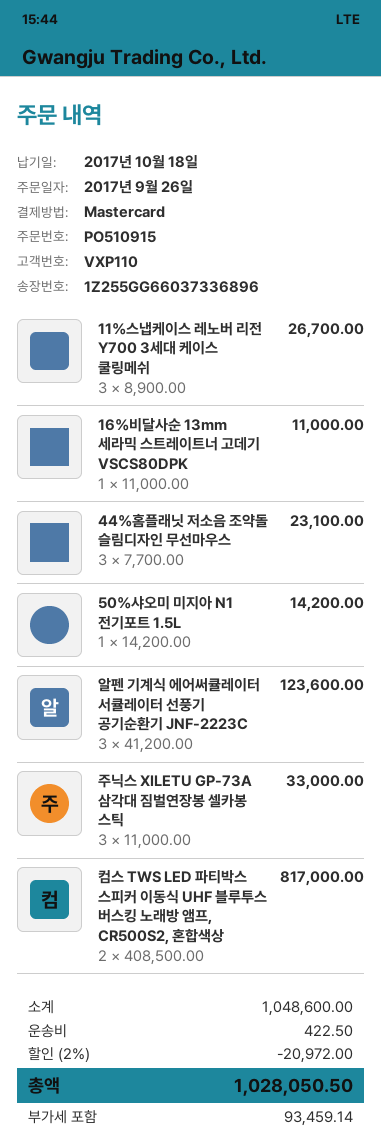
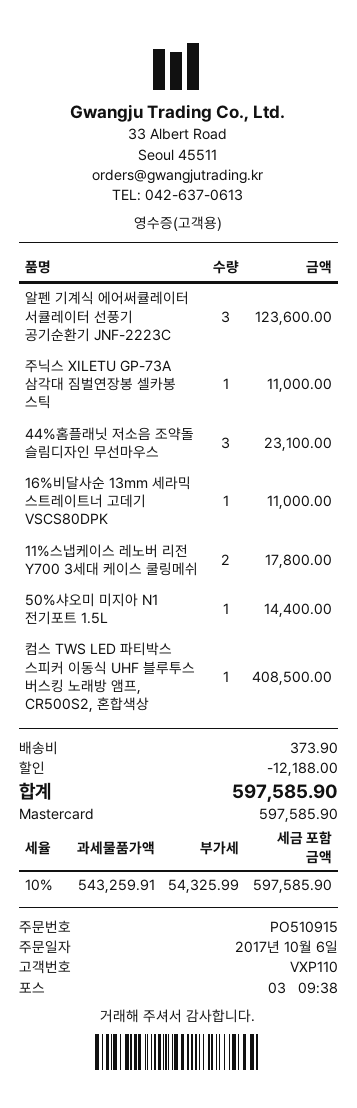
order date: 2017-09-26 -> 2017-10-06
11%스냅케이스 레노버 리전 Y700 3세대 케이스 쿨링메쉬: 3 for 26700.00 -> 2 for 17800.00
50%샤오미 미지아 N1 전기포트 1.5L: 1 for 14200.00 -> 1 for 14400.00
주닉스 XILETU GP-73A 삼각대 짐벌연장봉 셀카봉 스틱: 3 for 33000.00 -> 1 for 11000.00
컴스 TWS LED 파티박스 스피커 이동식 UHF 블루투스 버스킹 노래방 앰프, CR500S2, 혼합색상: 2 for 817000.00 -> 1 for 408500.00
discount: 20972.00 -> 12188.00
shipping: 422.50 -> 373.90
tax: 93459.14 -> 54325.99
total: 1028050.50 -> 597585.90

